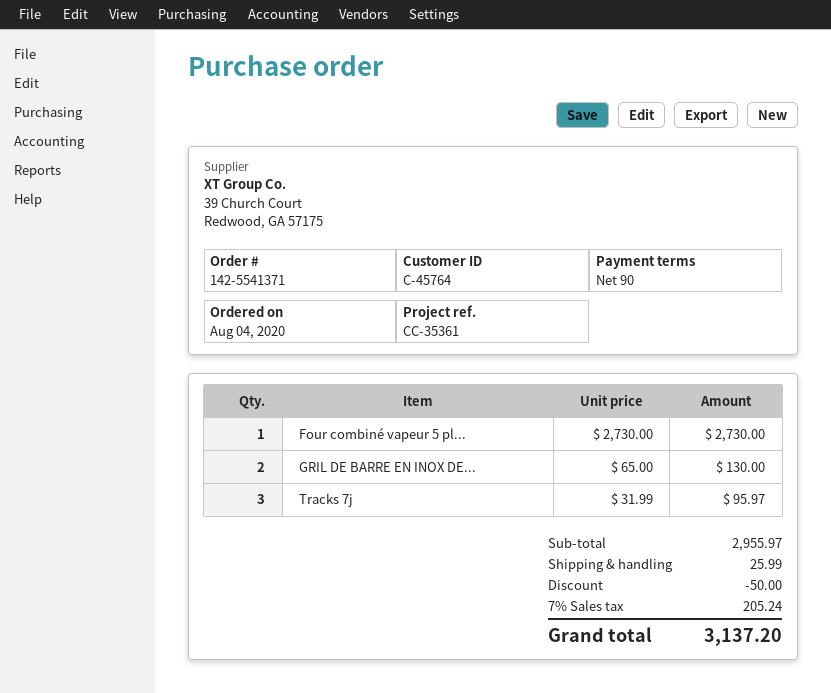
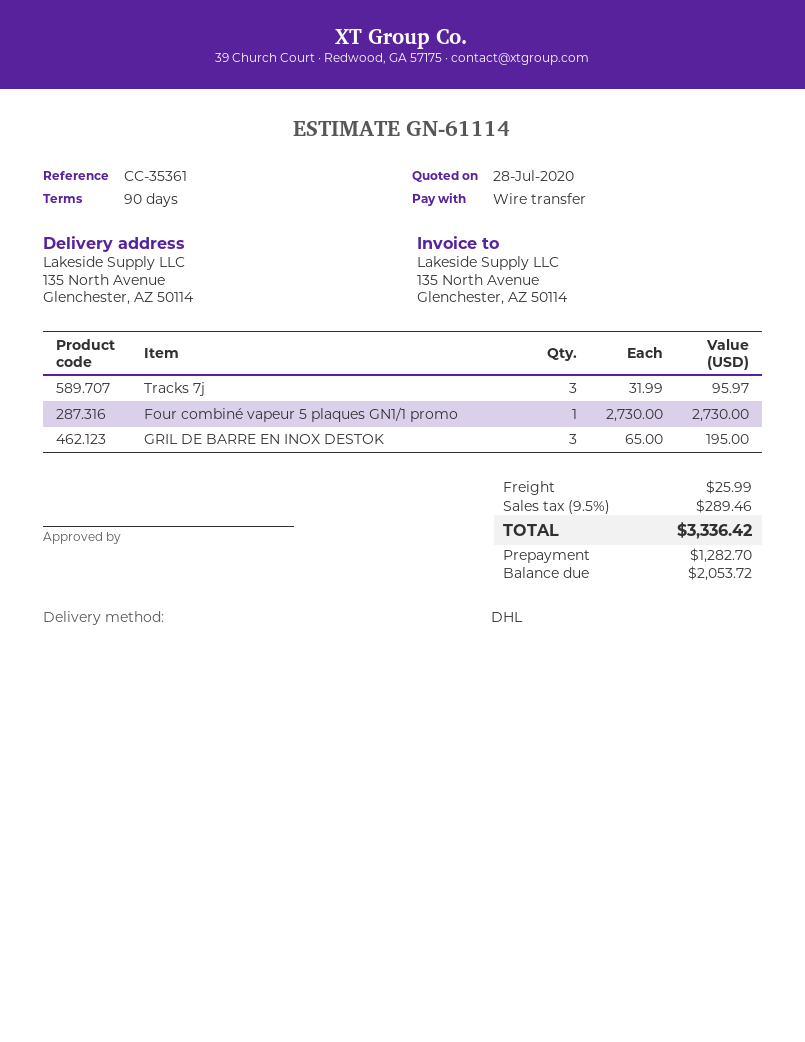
GRIL DE BARRE EN INOX DE...: 2 x 65.00 = 130.00 -> 3 x 65.00 = 195.00
discount: 50.00 -> none
tax: 7% = 205.24 -> 9.5% = 289.46
total: 3137.20 -> 3336.42

